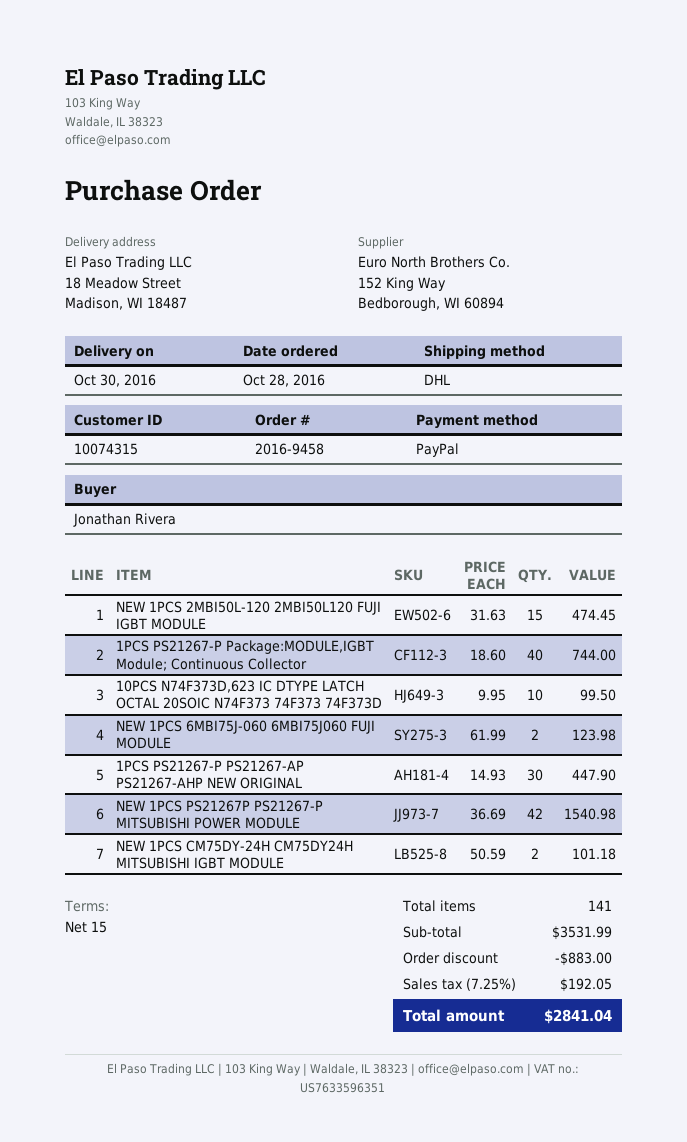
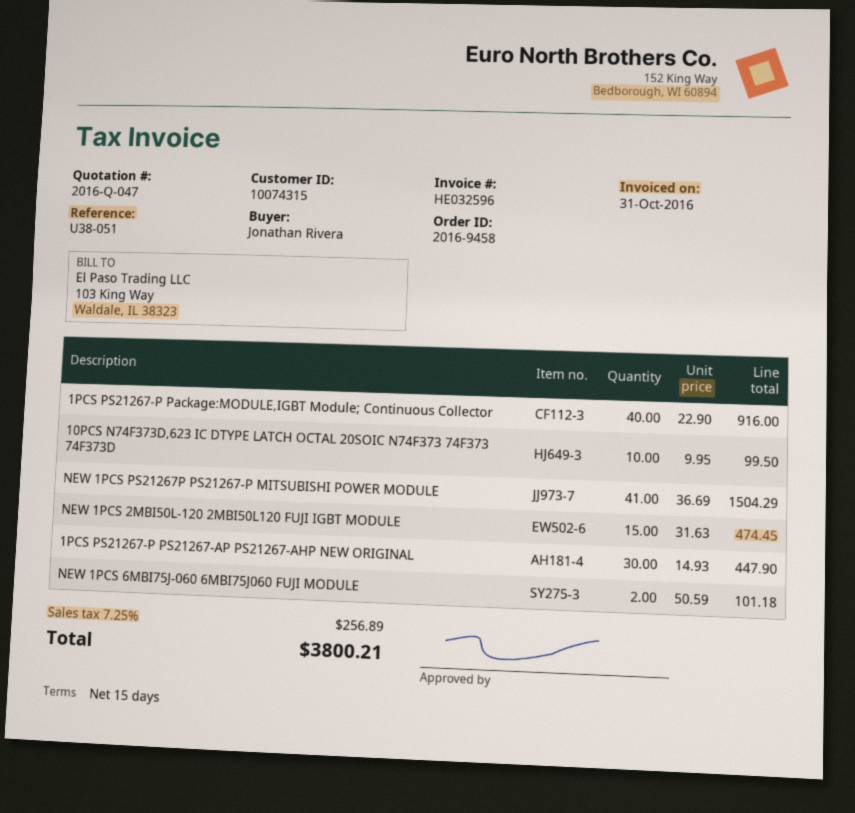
1PCS PS21267-P Package:MODULE,IGBT Module; Continuous Collector: 40 x 18.60 = 744.00 -> 40 x 22.90 = 916.00
NEW 1PCS 6MBI75J-060 6MBI75J060 FUJI MODULE: 2 x 61.99 = 123.98 -> 2 x 50.59 = 101.18
NEW 1PCS PS21267P PS21267-P MITSUBISHI POWER MODULE: 42 x 36.69 = 1540.98 -> 41 x 36.69 = 1504.29
NEW 1PCS CM75DY-24H CM75DY24H MITSUBISHI IGBT MODULE: 2 x 50.59 = 101.18 -> none
discount: 883.00 -> none
tax: 7.25% = 192.05 -> 7.25% = 256.89
total: 2841.04 -> 3800.21

